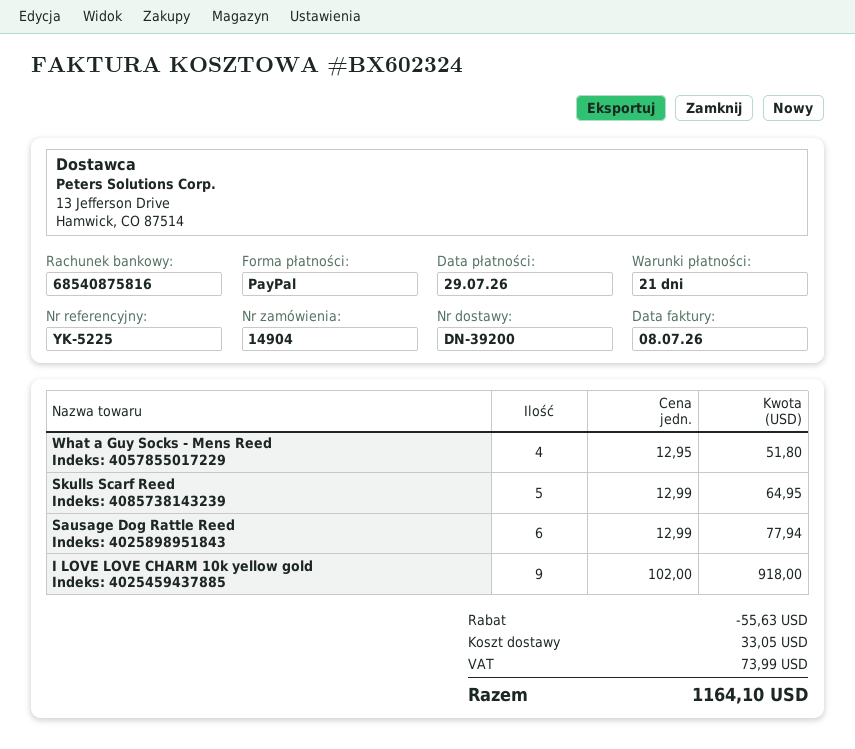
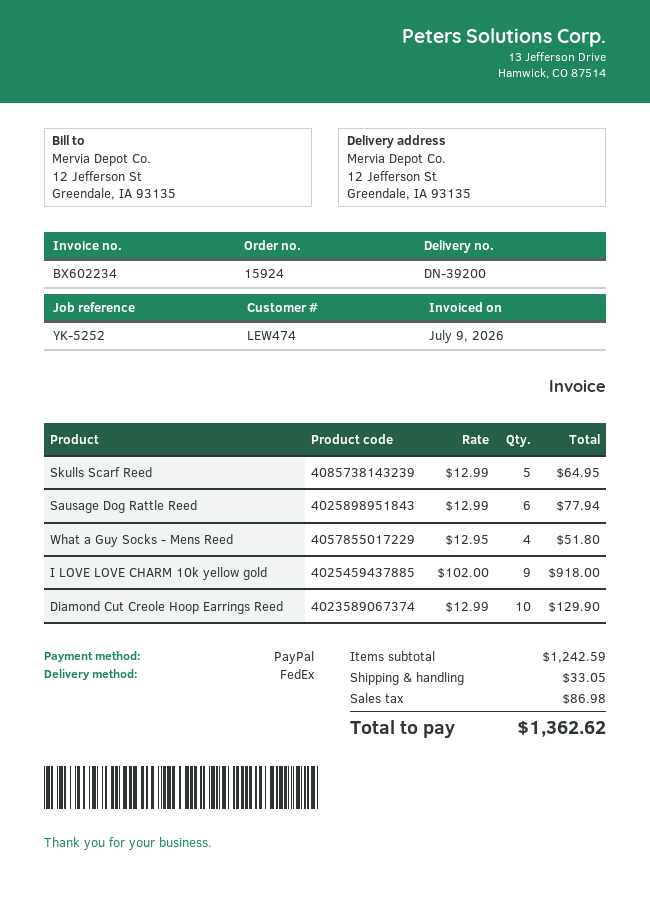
order number: 14904 -> 15924
invoice number: BX602324 -> BX602234
invoice date: 2026-07-08 -> 2026-07-09
reference: YK-5225 -> YK-5252
Diamond Cut Creole Hoop Earrings Reed: none -> 10 x 12.99 = 129.90
discount: 55.63 -> none
tax: 73.99 -> 86.98
total: 1164.10 -> 1362.62

